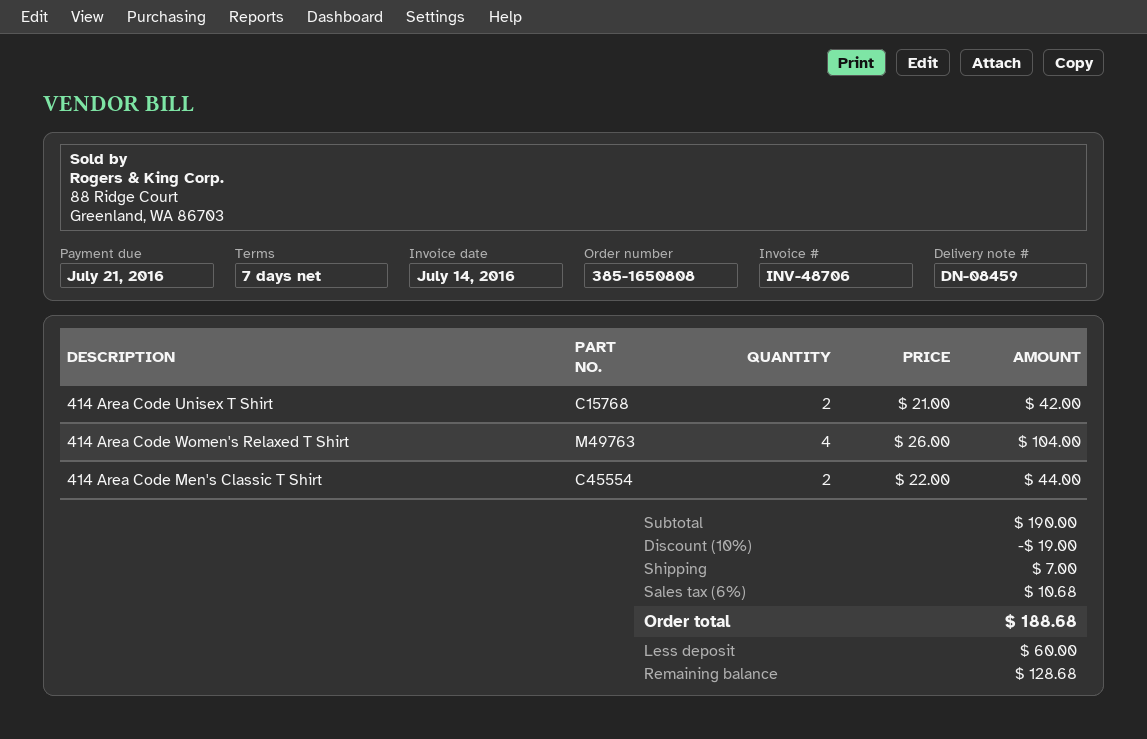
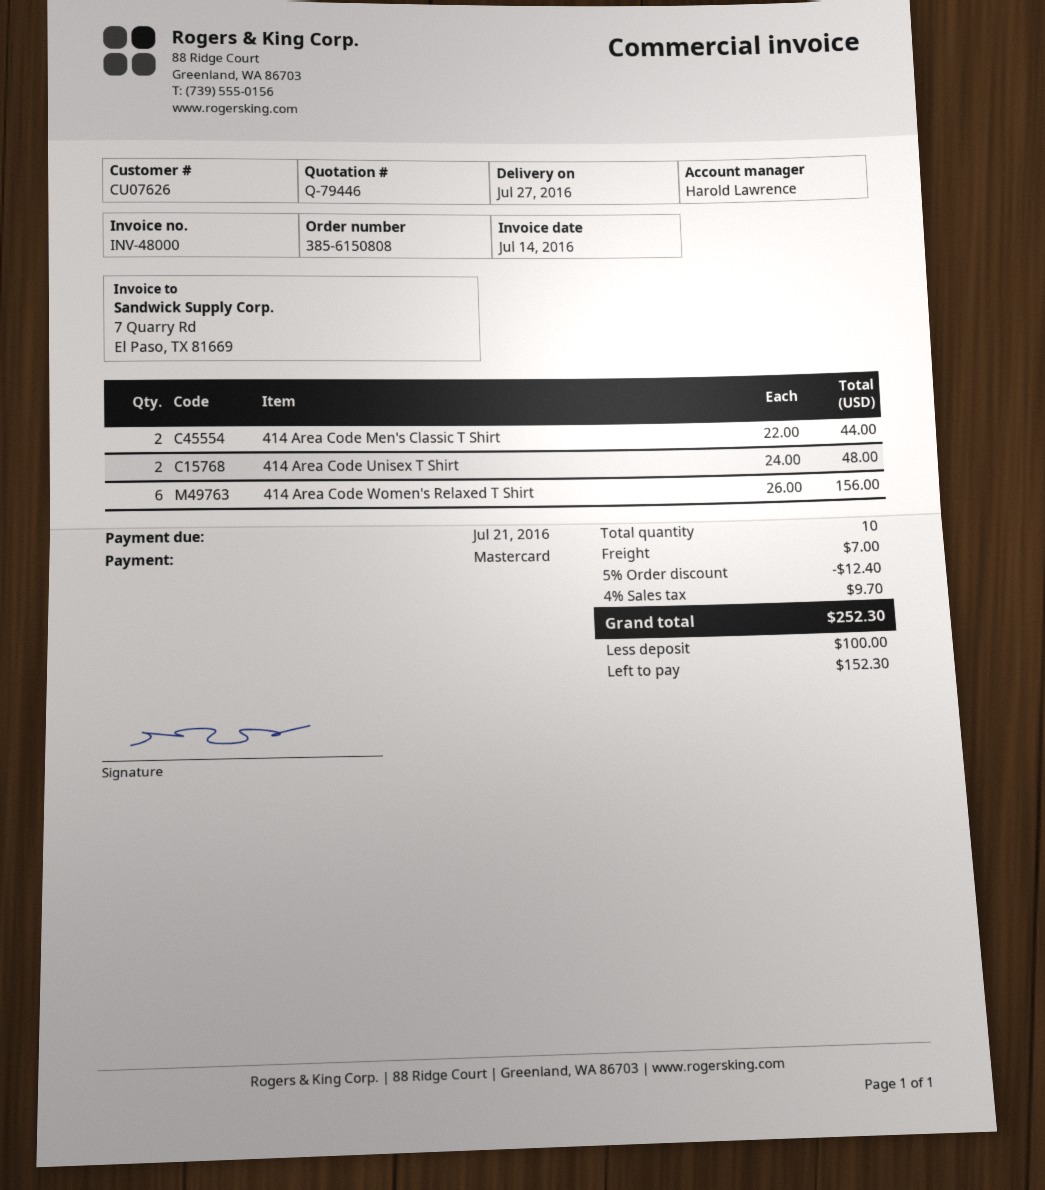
order number: 385-1650808 -> 385-6150808
invoice number: INV-48706 -> INV-48000
414 Area Code Unisex T Shirt: 2 x 21.00 = 42.00 -> 2 x 24.00 = 48.00
414 Area Code Women's Relaxed T Shirt: 4 x 26.00 = 104.00 -> 6 x 26.00 = 156.00
discount: 10% = 19.00 -> 5% = 12.40
tax: 6% = 10.68 -> 4% = 9.70
total: 188.68 -> 252.30
deposit: 60.00 -> 100.00
balance: 128.68 -> 152.30

